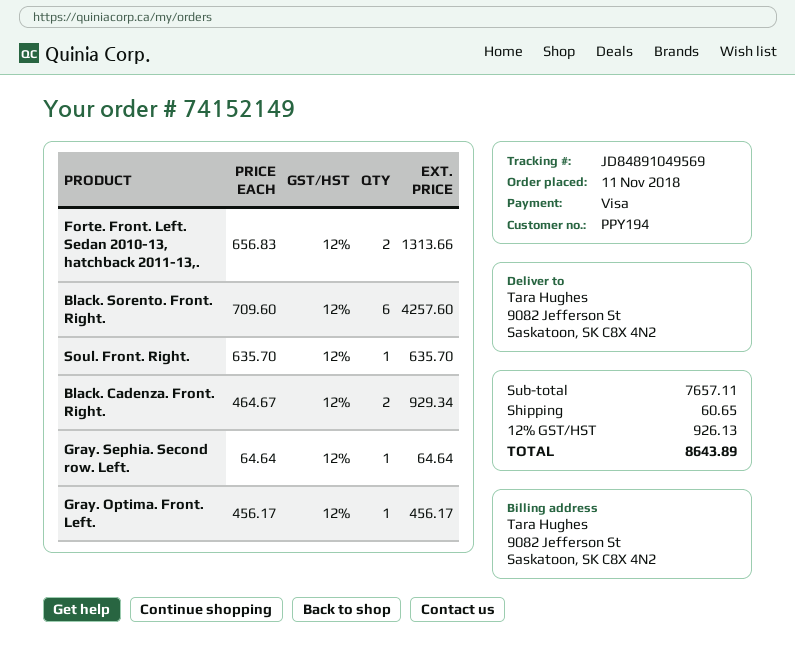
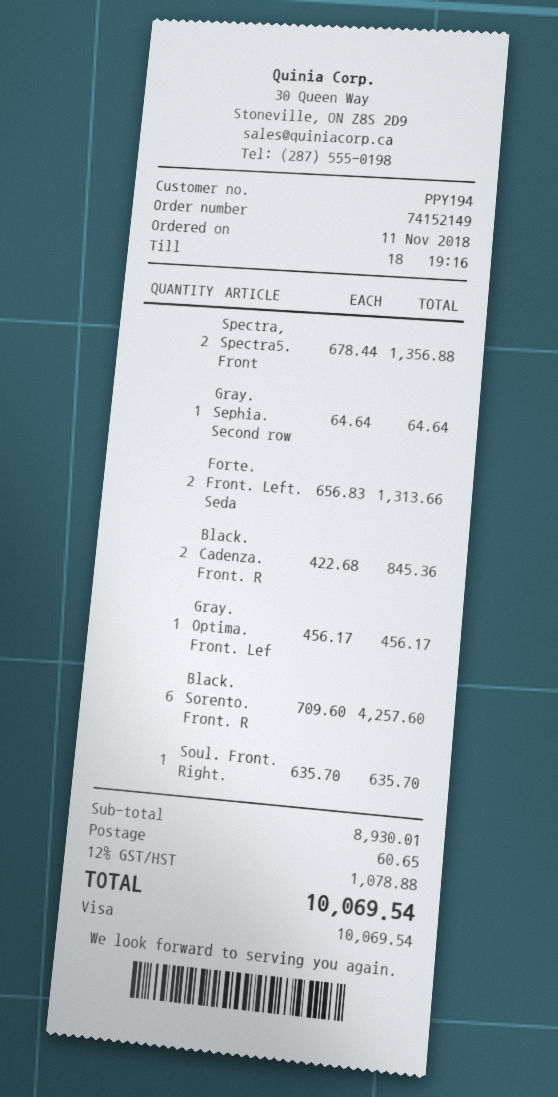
Black. Cadenza. Front. Right.: 2 x 464.67 = 929.34 -> 2 x 422.68 = 845.36
Spectra, Spectra5. Front: none -> 2 x 678.44 = 1356.88
subtotal: 7657.11 -> 8930.01
tax: 12% = 926.13 -> 12% = 1078.88
total: 8643.89 -> 10069.54

